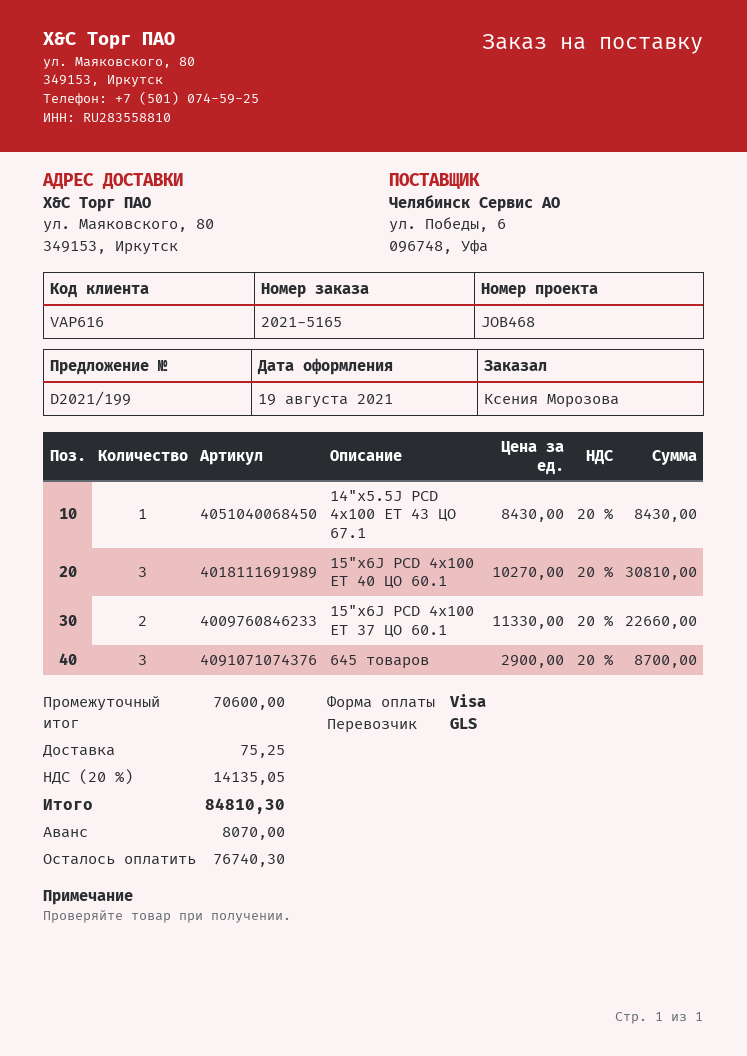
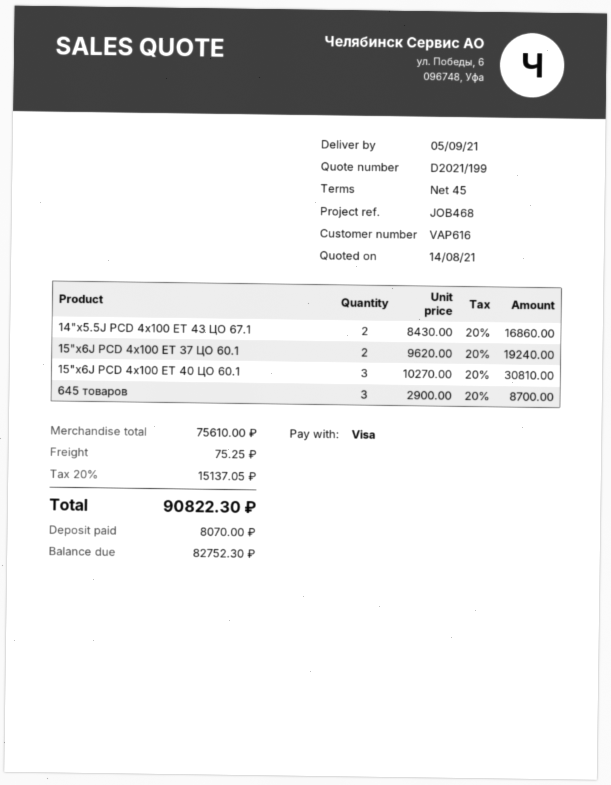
14"x5.5J PCD 4x100 ЕТ 43 ЦО 67.1: 1 x 8430.00 = 8430.00 -> 2 x 8430.00 = 16860.00
15"x6J PCD 4x100 ЕТ 37 ЦО 60.1: 2 x 11330.00 = 22660.00 -> 2 x 9620.00 = 19240.00
subtotal: 70600.00 -> 75610.00
tax: 20% = 14135.05 -> 20% = 15137.05
total: 84810.30 -> 90822.30
balance: 76740.30 -> 82752.30

